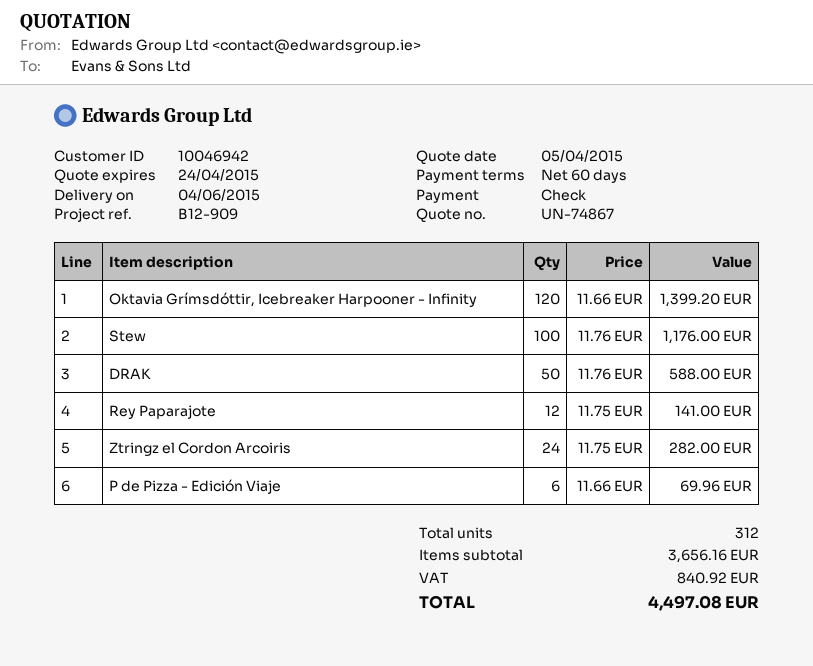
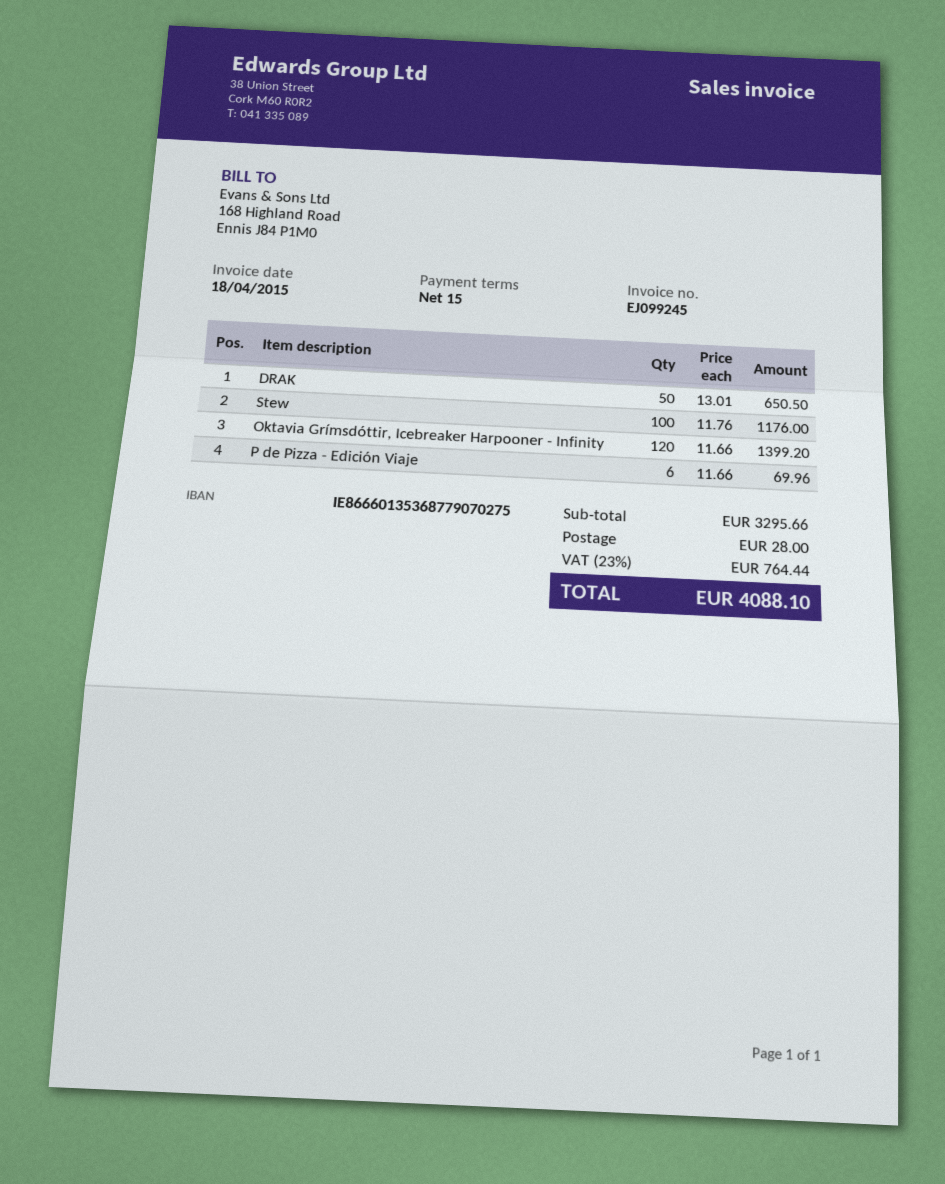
payment terms: 60 days -> 15 days
DRAK: 50 x 11.76 = 588.00 -> 50 x 13.01 = 650.50
Rey Paparajote: 12 x 11.75 = 141.00 -> none
Ztringz el Cordon Arcoiris: 24 x 11.75 = 282.00 -> none
subtotal: 3656.16 -> 3295.66
shipping: none -> 28.00
tax: 840.92 -> 764.44
total: 4497.08 -> 4088.10

